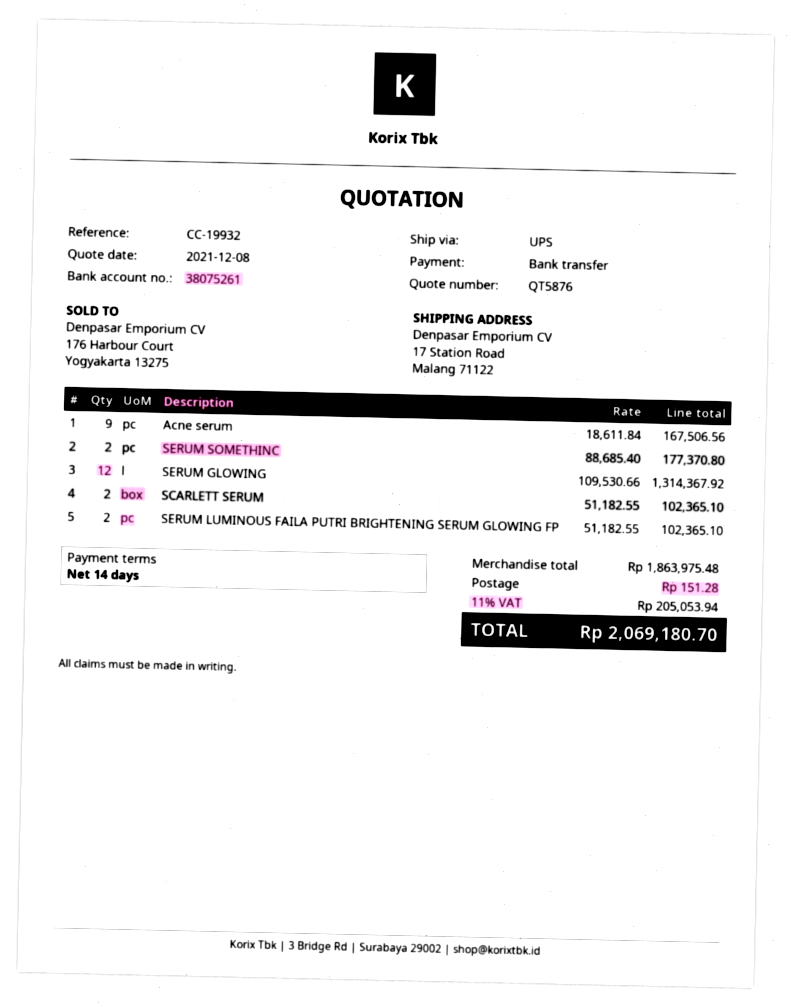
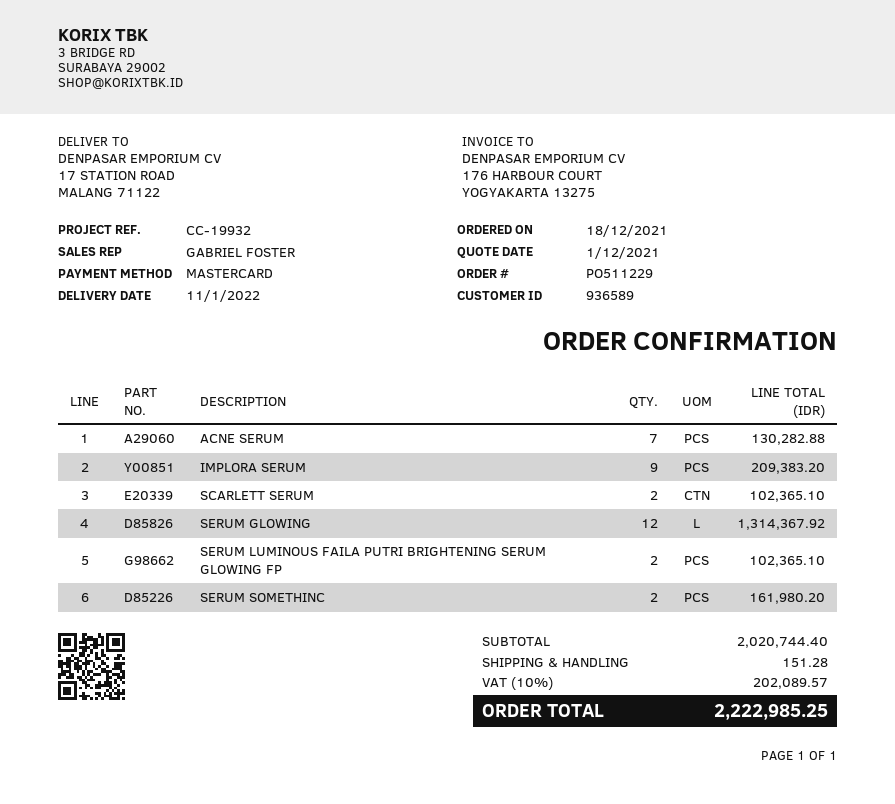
quote date: 2021-12-08 -> 2021-12-01
payment method: bank transfer -> Mastercard
Acne serum: 9 for 167506.56 -> 7 for 130282.88
SERUM SOMETHINC: 2 for 177370.80 -> 2 for 161980.20
IMPLORA SERUM: none -> 9 for 209383.20
subtotal: 1863975.48 -> 2020744.40
tax: 11% = 205053.94 -> 10% = 202089.57
total: 2069180.70 -> 2222985.25

